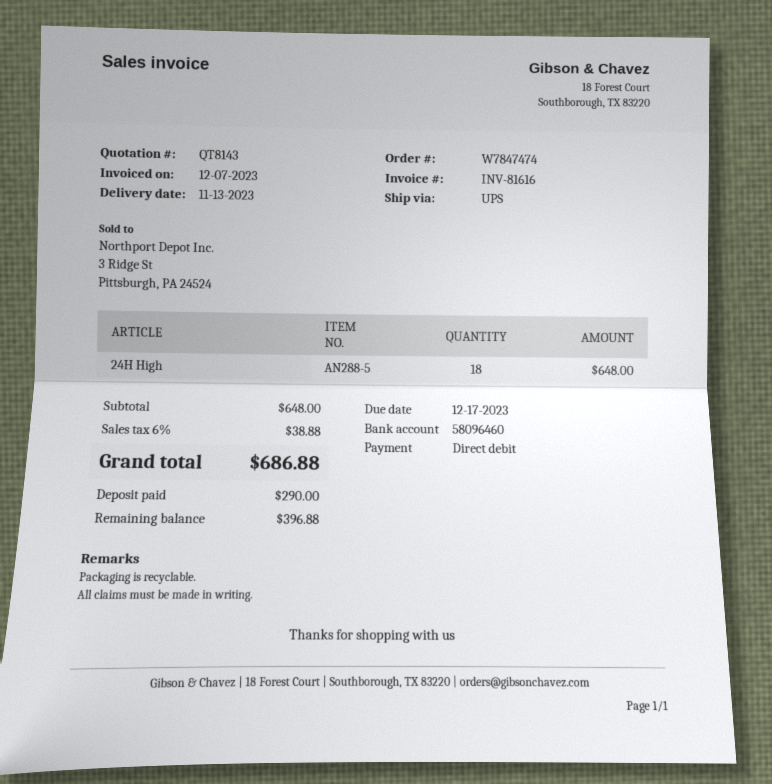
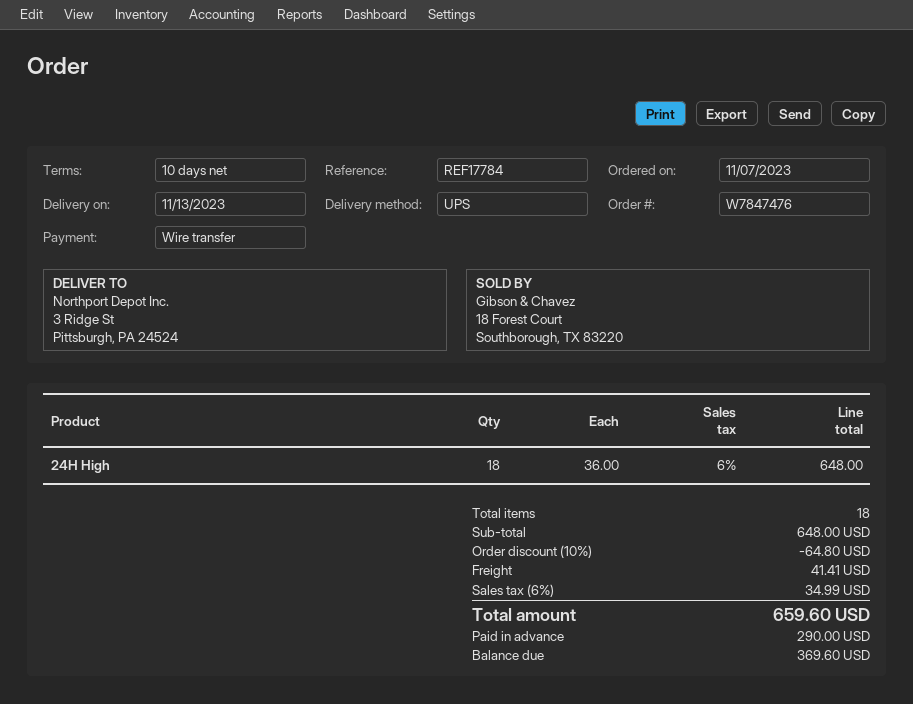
order number: W7847474 -> W7847476
payment method: direct debit -> bank transfer
discount: none -> 10% = 64.80
shipping: none -> 41.41
tax: 6% = 38.88 -> 6% = 34.99
total: 686.88 -> 659.60
balance: 396.88 -> 369.60

